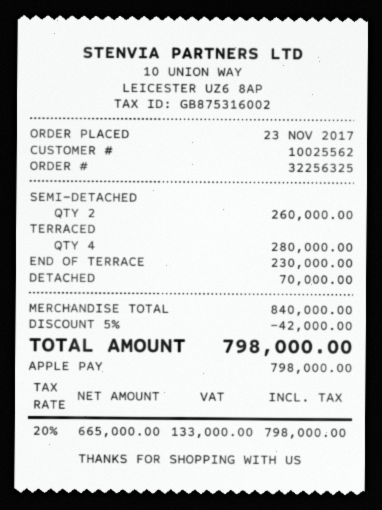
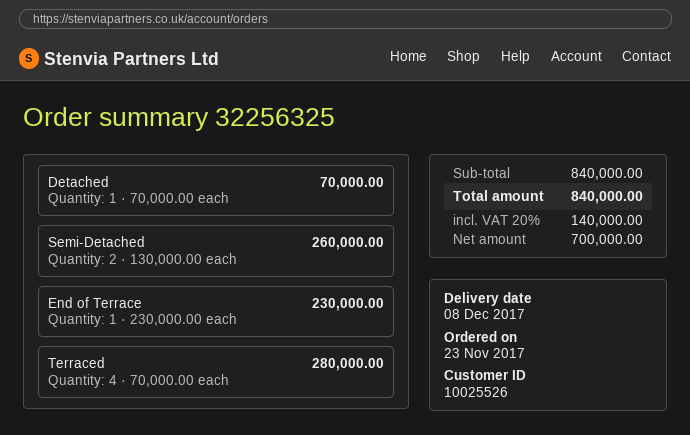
customer number: 10025562 -> 10025526
discount: 5% = 42000.00 -> none
net: 665000.00 -> 700000.00
tax: 20% = 133000.00 -> 20% = 140000.00
total: 798000.00 -> 840000.00

